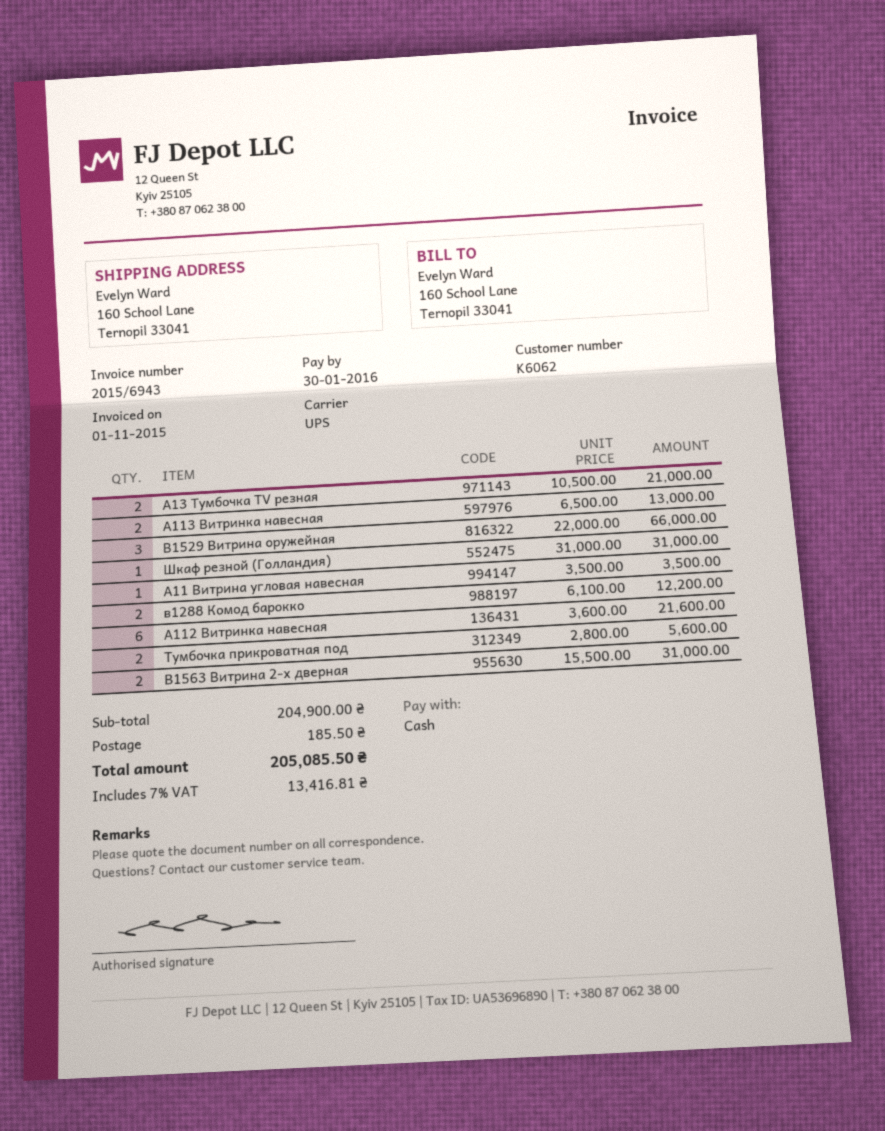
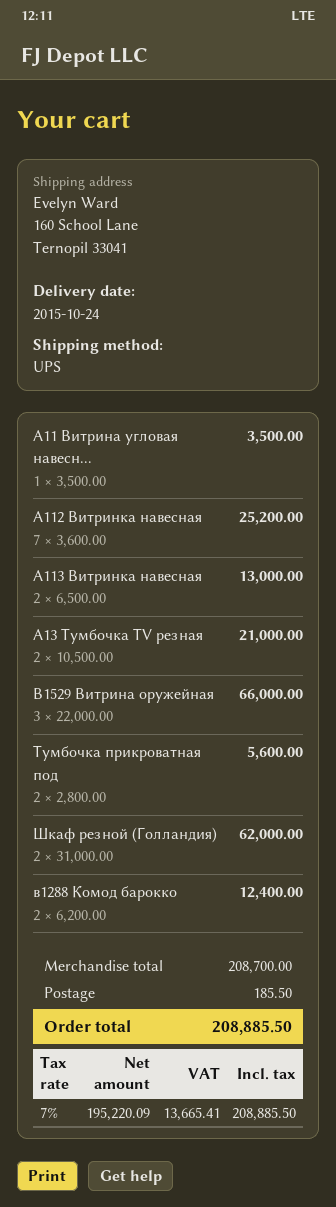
Шкаф резной (Голландия): 1 x 31000.00 = 31000.00 -> 2 x 31000.00 = 62000.00
в1288 Комод барокко: 2 x 6100.00 = 12200.00 -> 2 x 6200.00 = 12400.00
А112 Витринка навесная: 6 x 3600.00 = 21600.00 -> 7 x 3600.00 = 25200.00
В1563 Витрина 2-х дверная: 2 x 15500.00 = 31000.00 -> none
subtotal: 204900.00 -> 208700.00
tax: 7% = 13416.81 -> 7% = 13665.41
total: 205085.50 -> 208885.50

